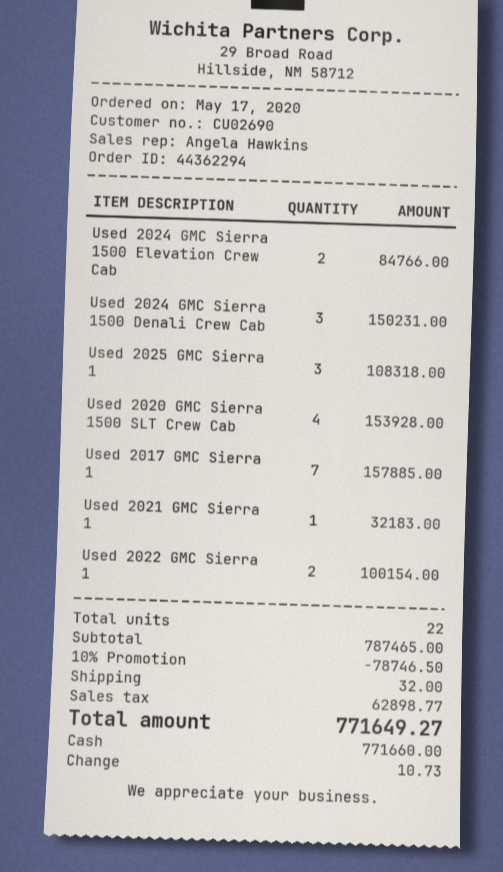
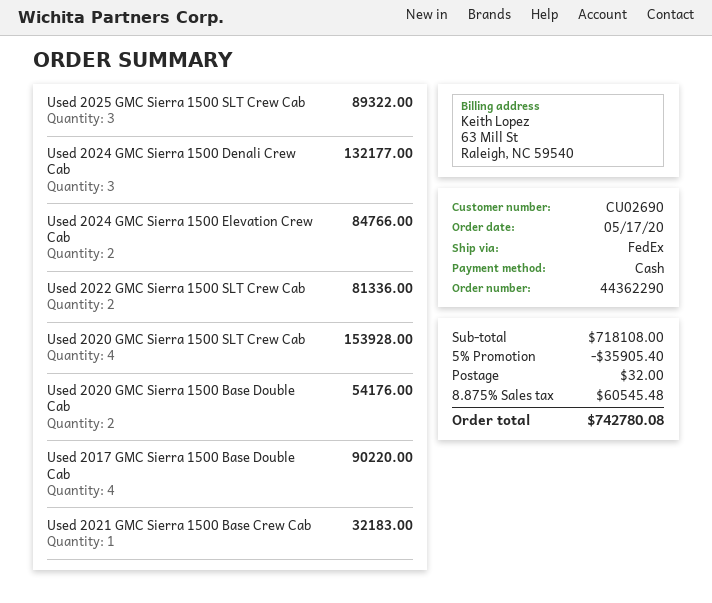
order number: 44362294 -> 44362290
Used 2024 GMC Sierra 1500 Denali Crew Cab: 3 for 150231.00 -> 3 for 132177.00
Used 2025 GMC Sierra 1: 3 for 108318.00 -> 3 for 89322.00
Used 2017 GMC Sierra 1: 7 for 157885.00 -> 4 for 90220.00
Used 2022 GMC Sierra 1: 2 for 100154.00 -> 2 for 81336.00
Used 2020 GMC Sierra 1500 Base Double Cab: none -> 2 for 54176.00
subtotal: 787465.00 -> 718108.00
discount: 10% = 78746.50 -> 5% = 35905.40
tax: 62898.77 -> 60545.48
total: 771649.27 -> 742780.08

